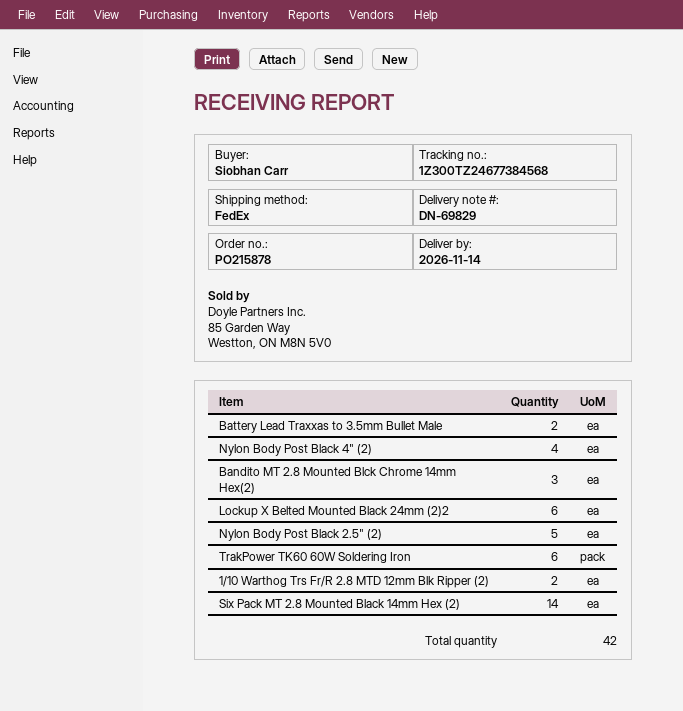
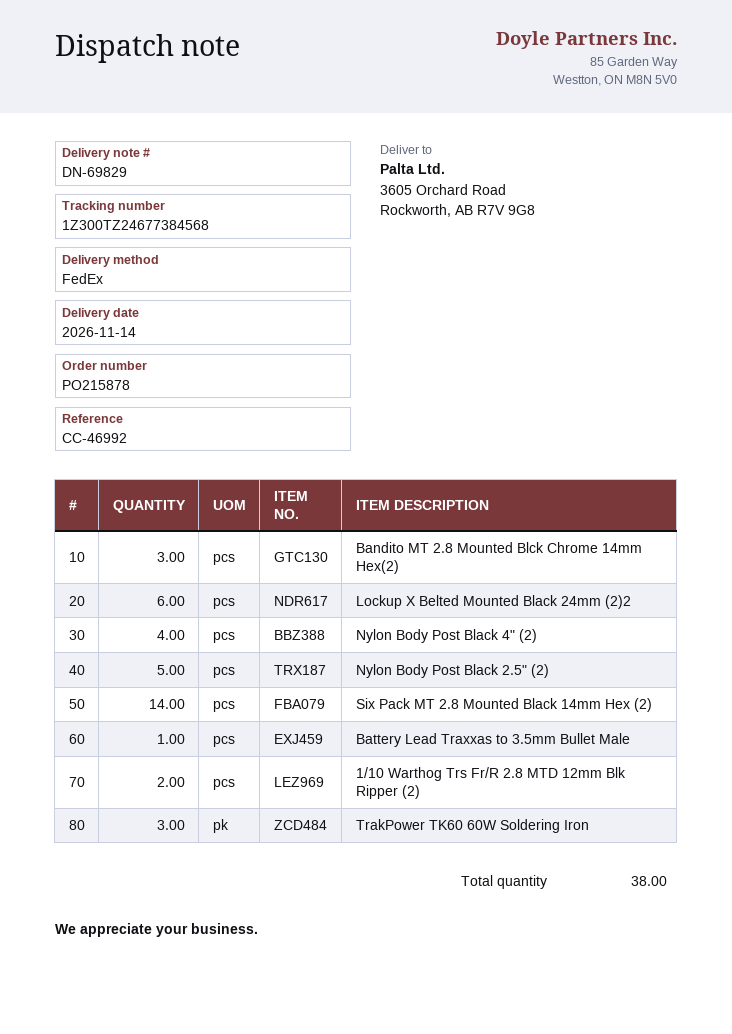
Battery Lead Traxxas to 3.5mm Bullet Male: 2 -> 1
TrakPower TK60 60W Soldering Iron: 6 -> 3
total quantity: 42 -> 38

